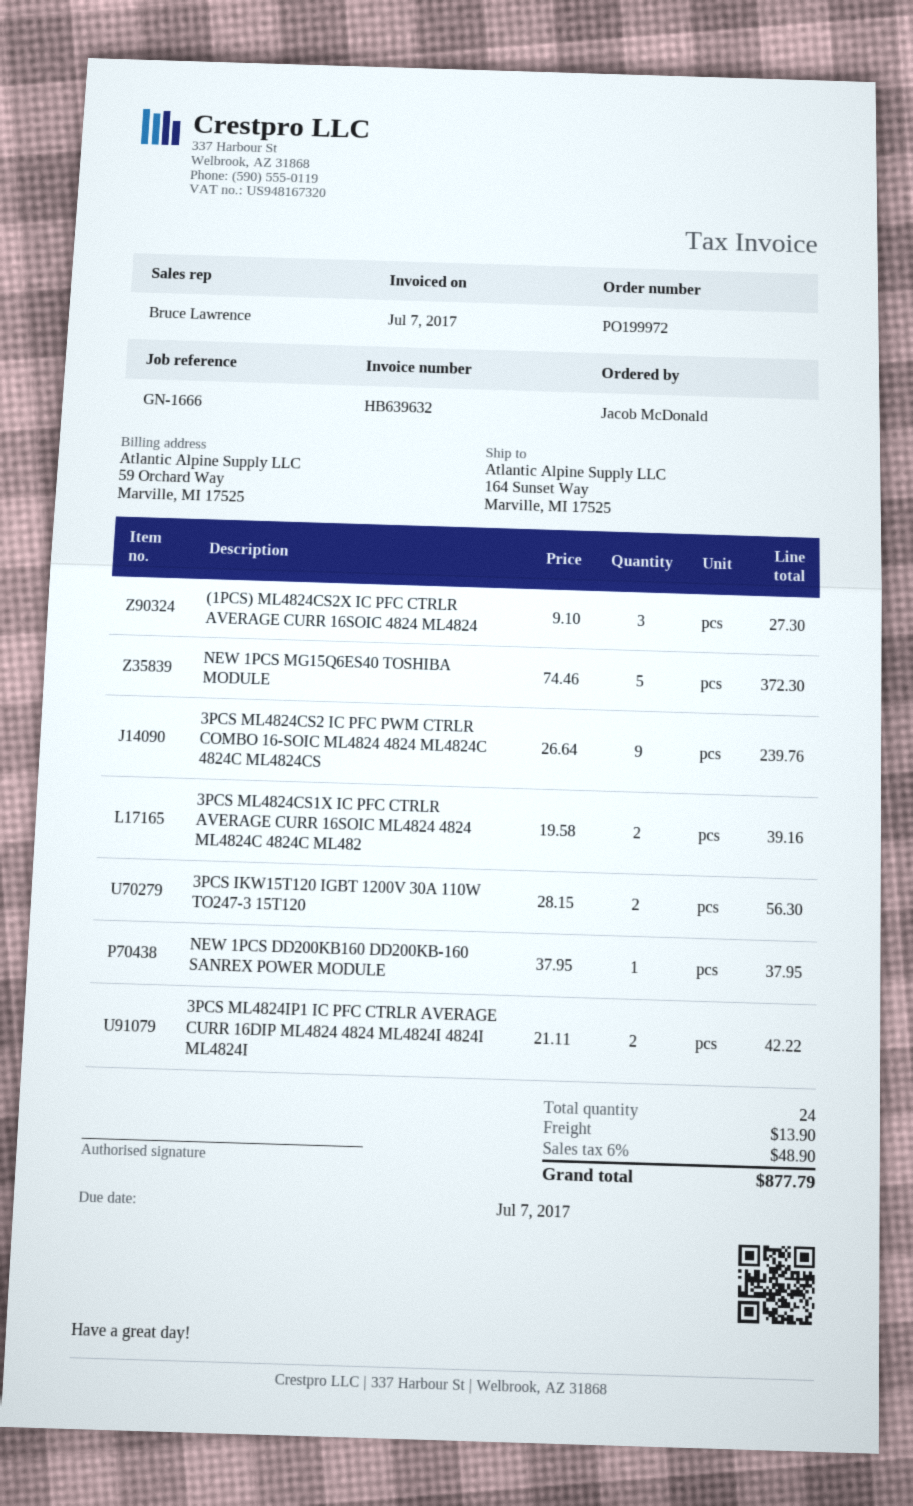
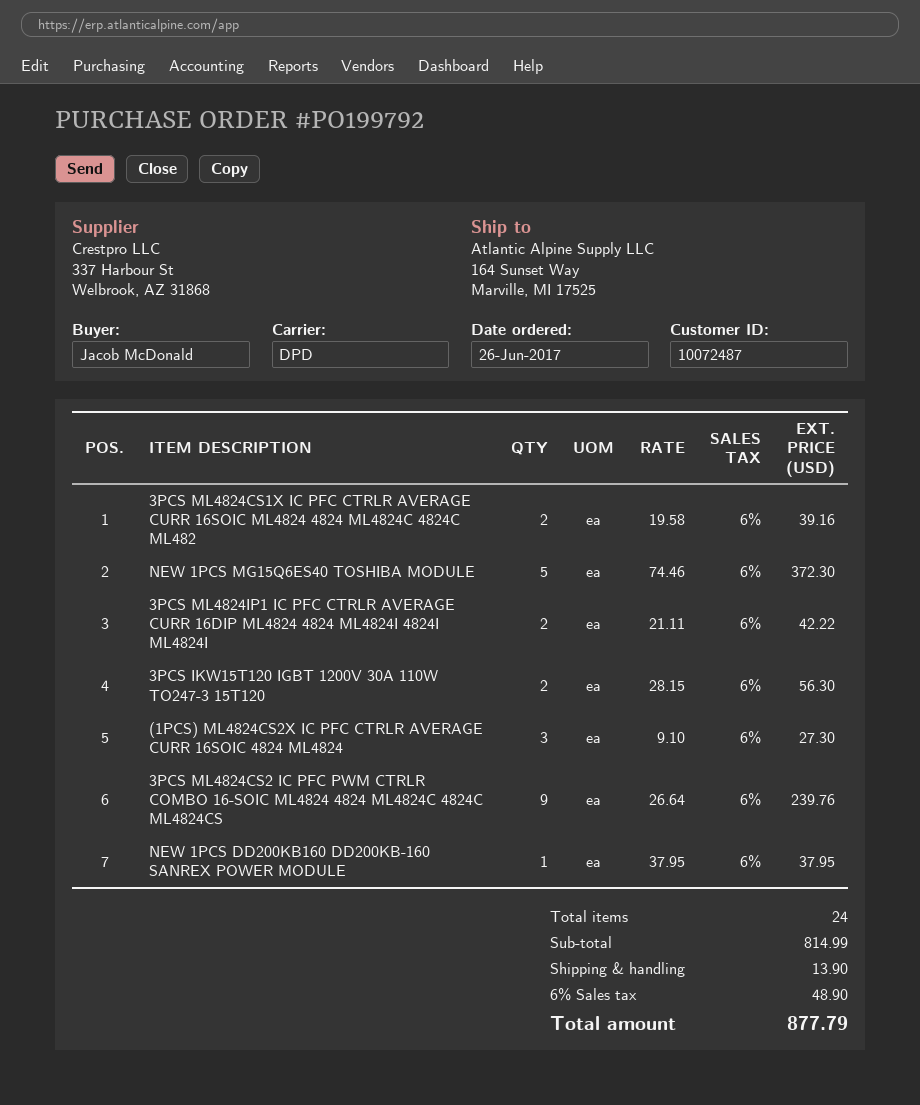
order number: PO199972 -> PO199792

